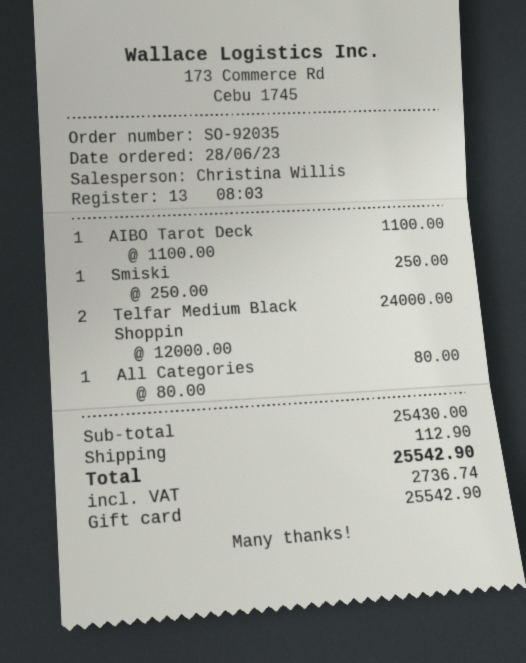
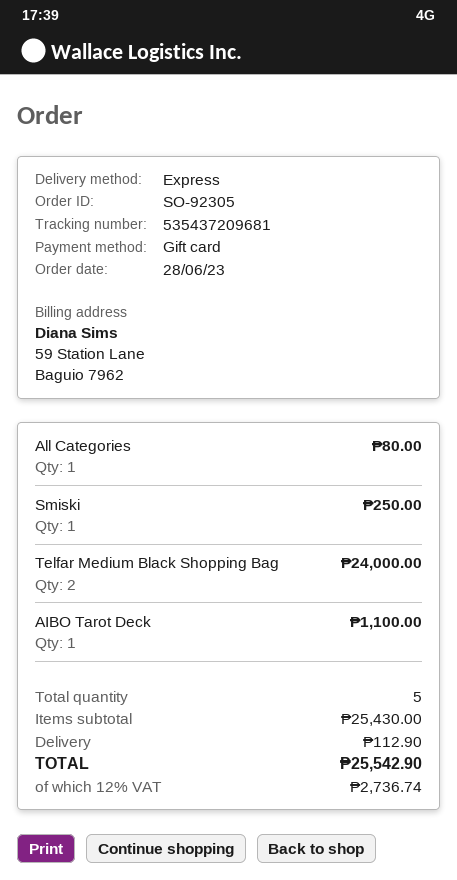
order number: SO-92035 -> SO-92305

